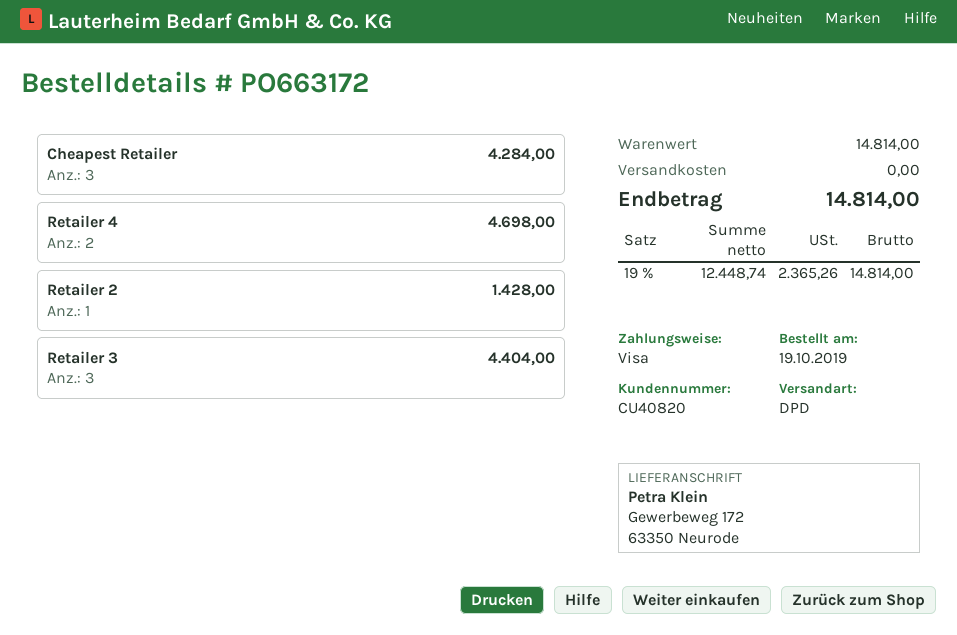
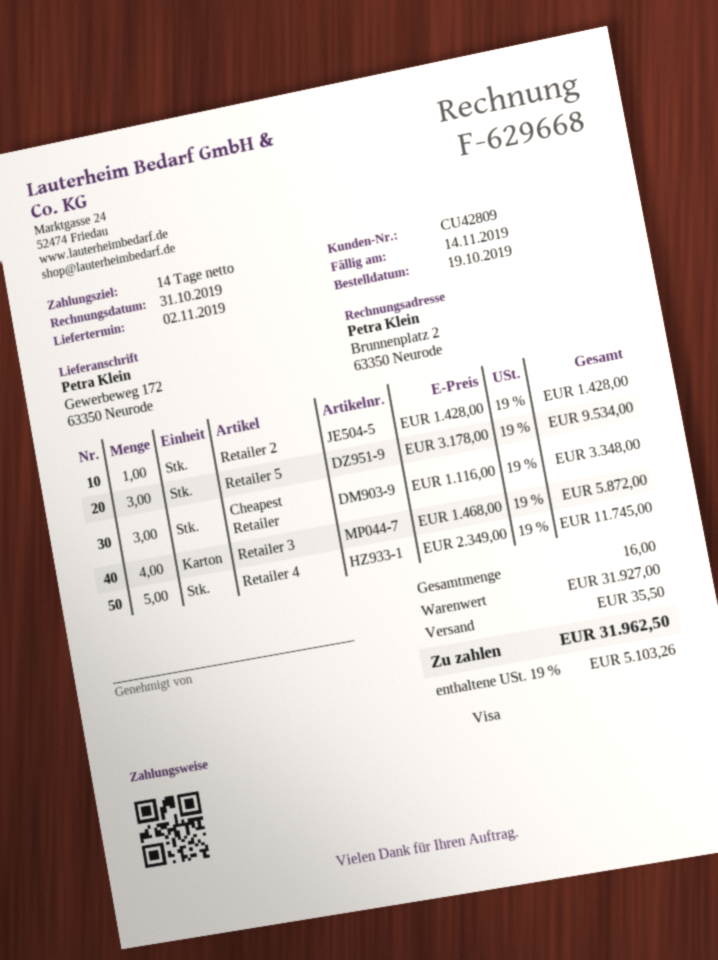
customer number: CU40820 -> CU42809
Cheapest Retailer: 3 for 4284.00 -> 3 for 3348.00
Retailer 4: 2 for 4698.00 -> 5 for 11745.00
Retailer 3: 3 for 4404.00 -> 4 for 5872.00
Retailer 5: none -> 3 for 9534.00
subtotal: 14814.00 -> 31927.00
shipping: 0.00 -> 35.50
tax: 19% = 2365.26 -> 19% = 5103.26
total: 14814.00 -> 31962.50

